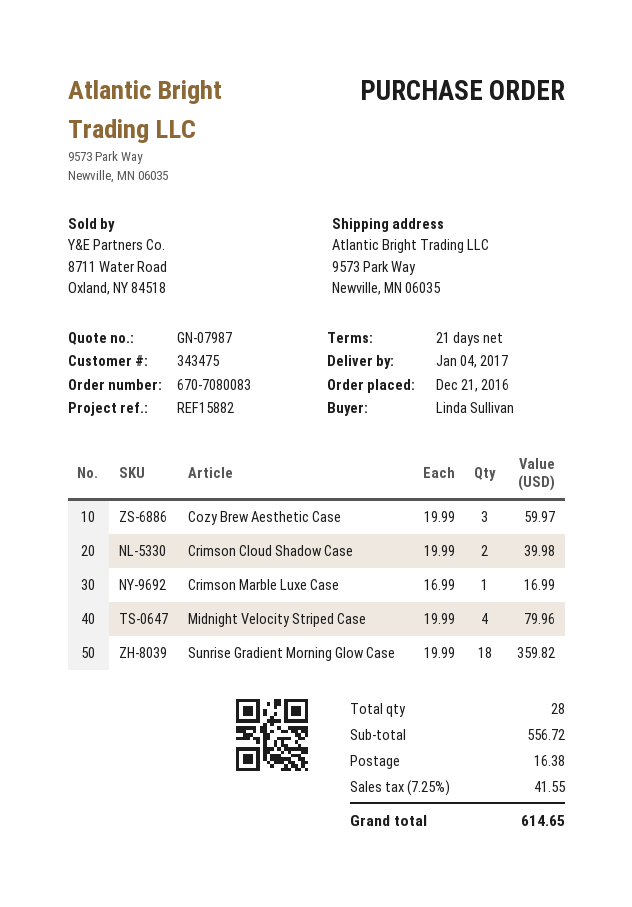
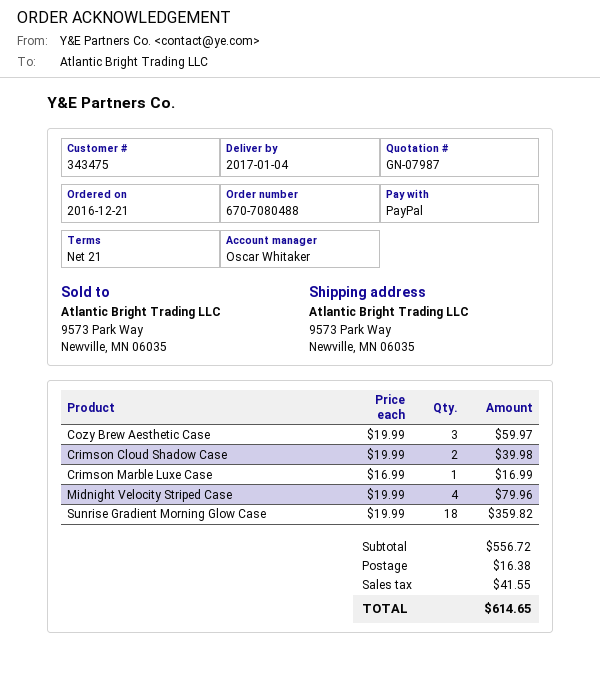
order number: 670-7080083 -> 670-7080488

